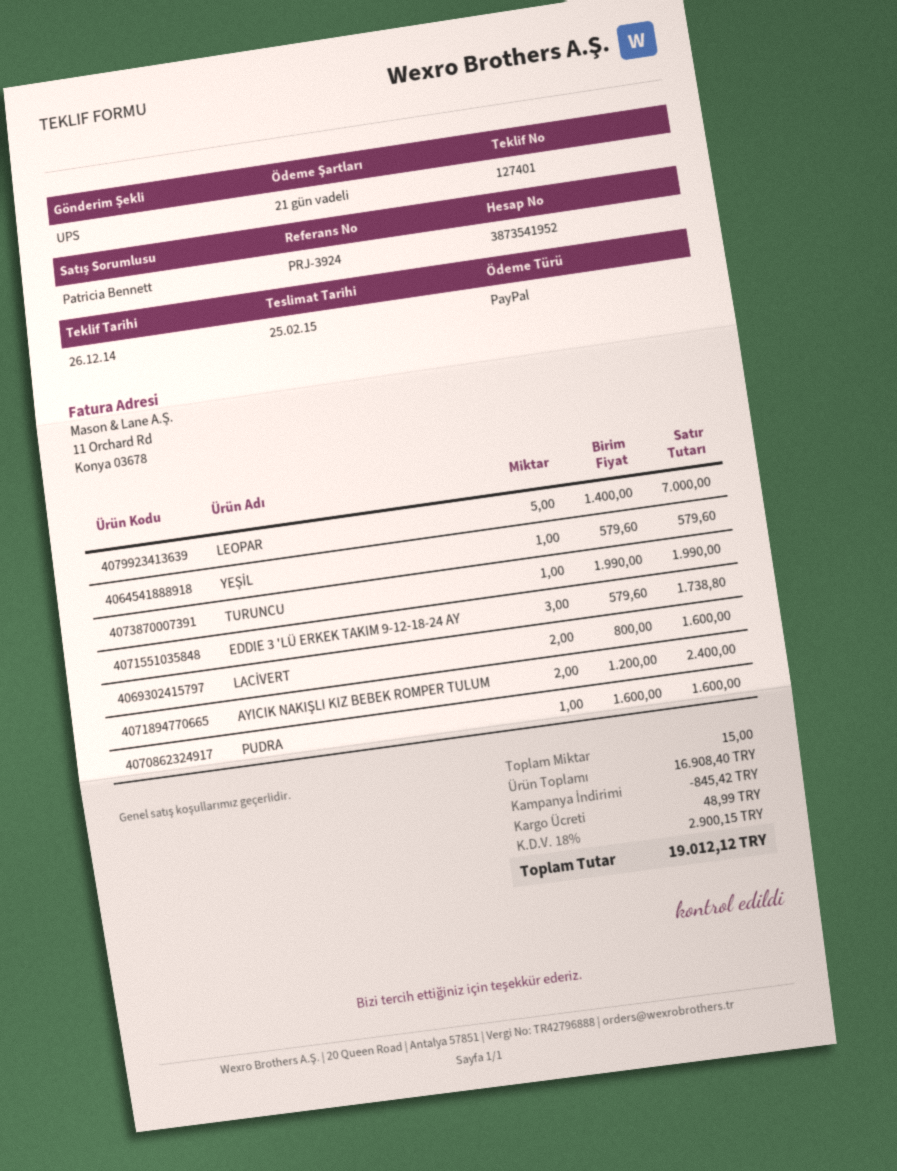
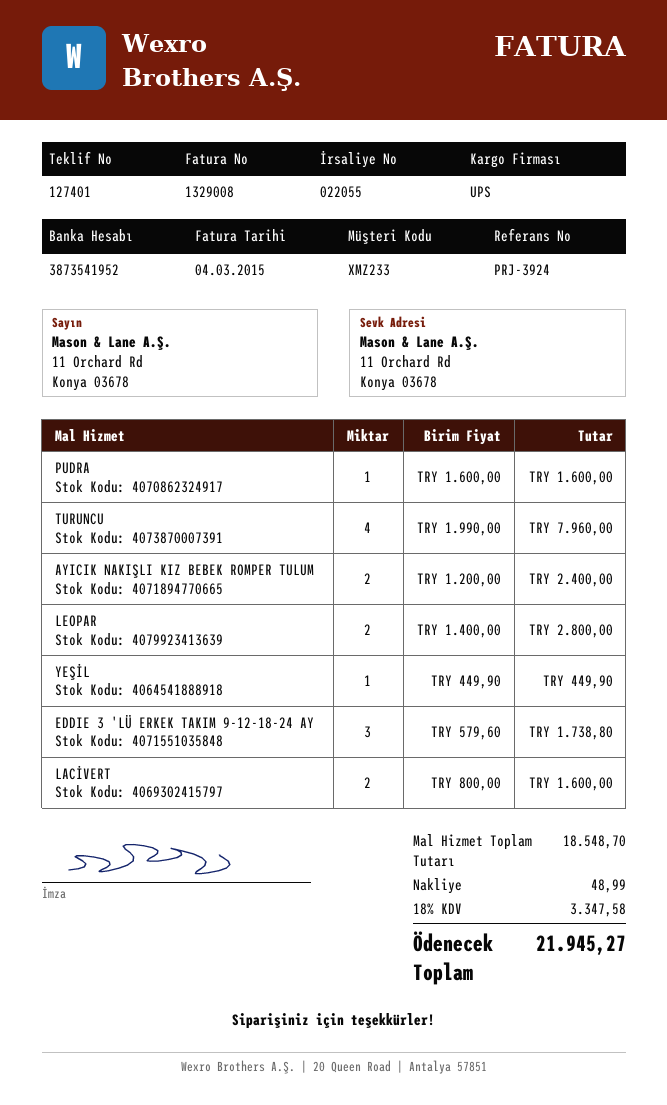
LEOPAR: 5 x 1400.00 = 7000.00 -> 2 x 1400.00 = 2800.00
YEŞİL: 1 x 579.60 = 579.60 -> 1 x 449.90 = 449.90
TURUNCU: 1 x 1990.00 = 1990.00 -> 4 x 1990.00 = 7960.00
subtotal: 16908.40 -> 18548.70
discount: 845.42 -> none
tax: 18% = 2900.15 -> 18% = 3347.58
total: 19012.12 -> 21945.27

